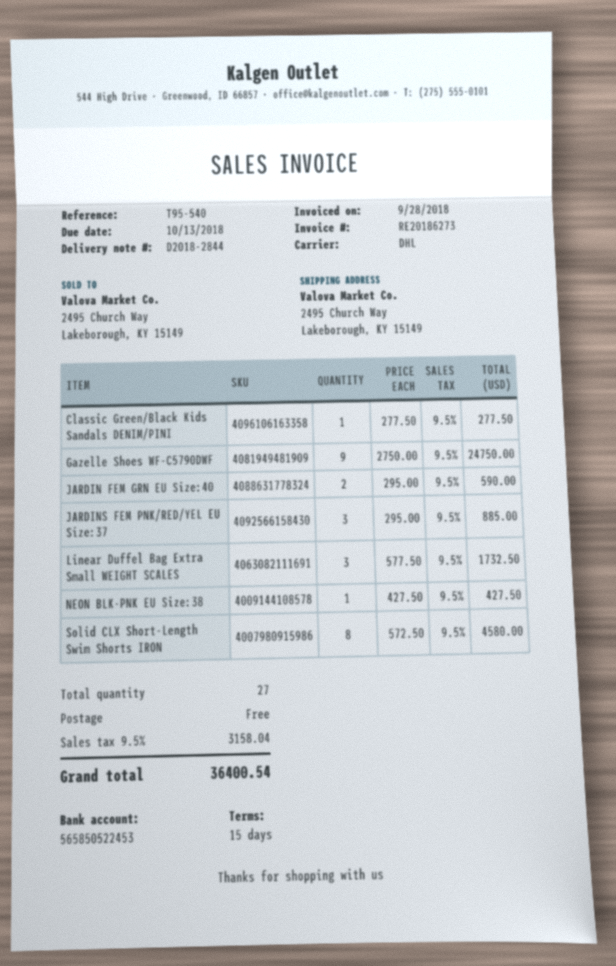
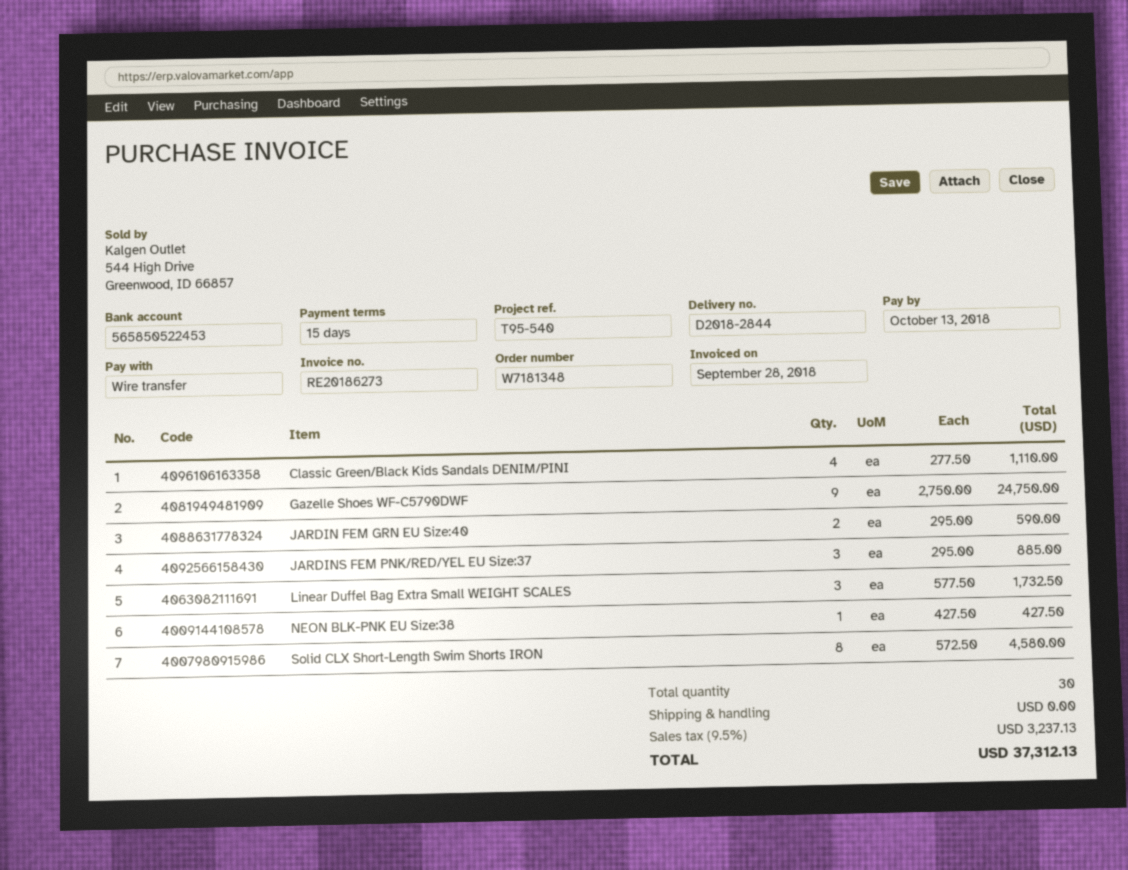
Classic Green/Black Kids Sandals DENIM/PINI: 1 x 277.50 = 277.50 -> 4 x 277.50 = 1110.00
total quantity: 27 -> 30
tax: 9.5% = 3158.04 -> 9.5% = 3237.13
total: 36400.54 -> 37312.13

